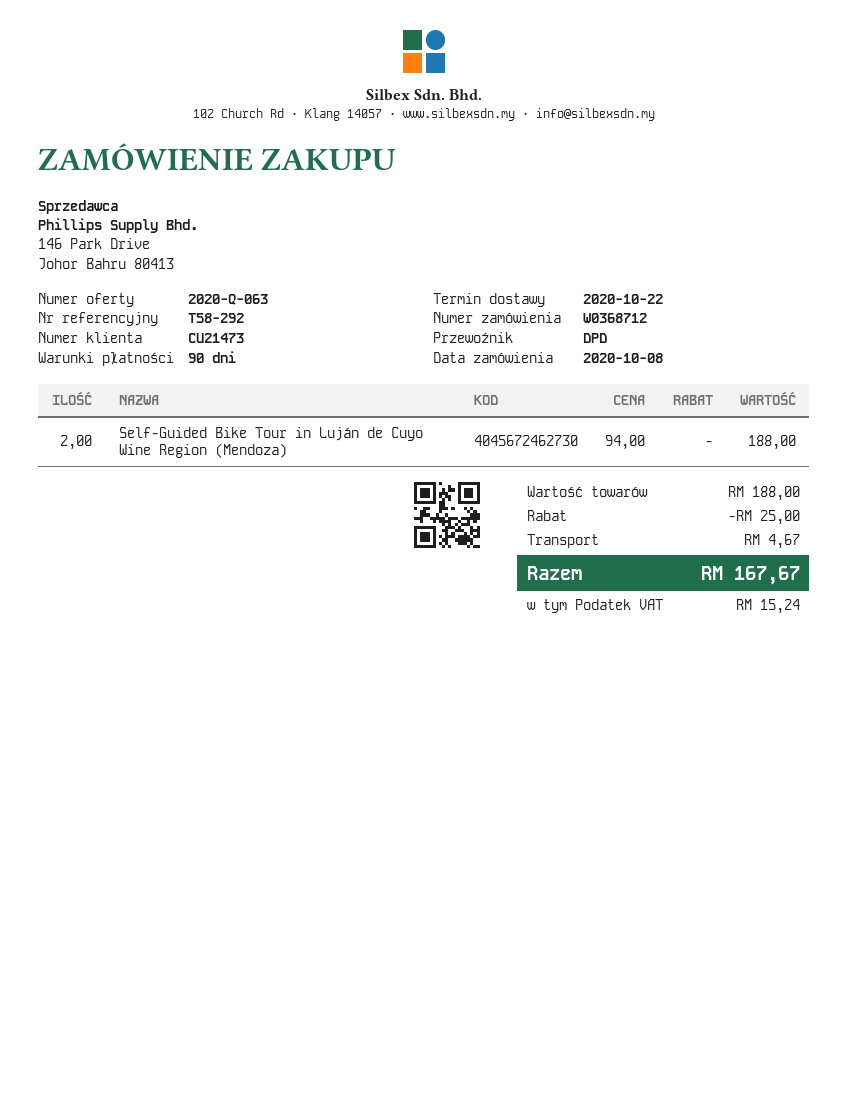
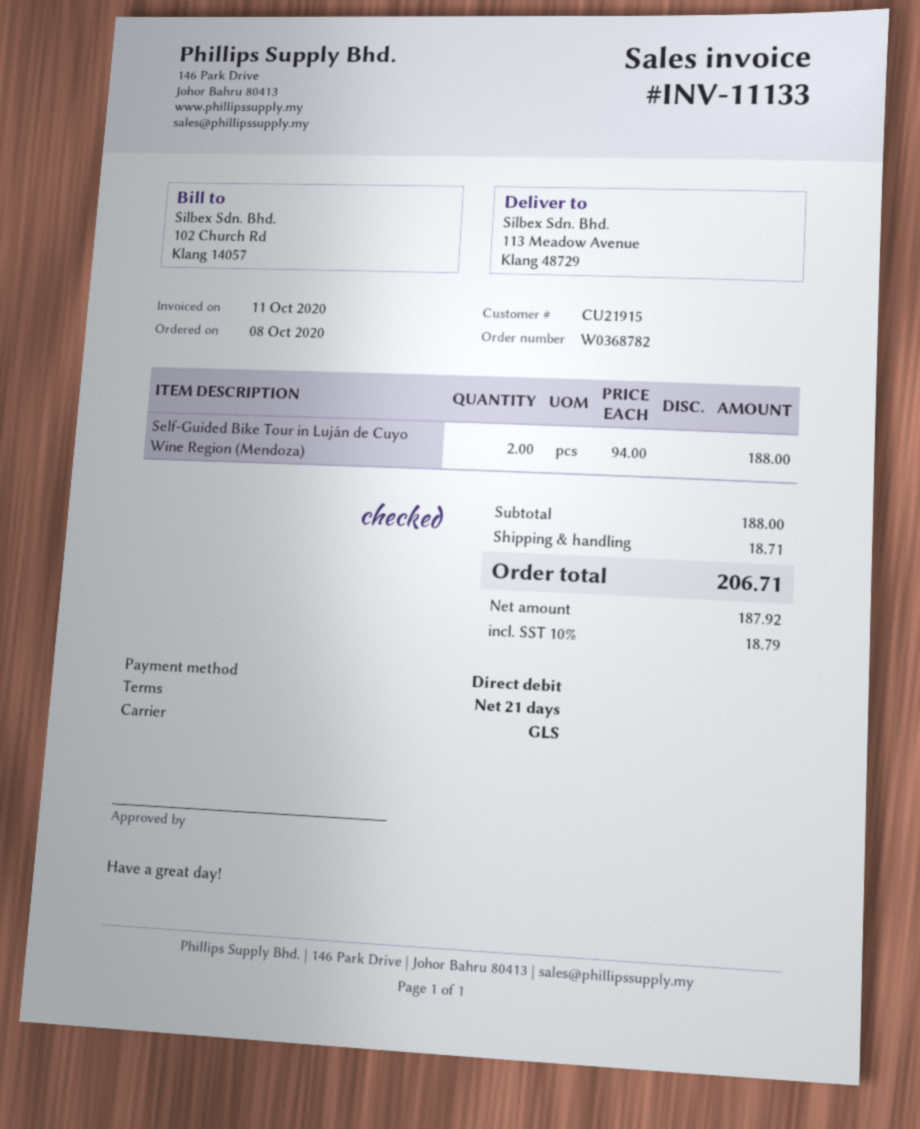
order number: W0368712 -> W0368782
payment terms: 90 days -> 21 days
customer number: CU21473 -> CU21915
shipping method: DPD -> GLS
discount: 25.00 -> none
shipping: 4.67 -> 18.71
tax: 15.24 -> 18.79
total: 167.67 -> 206.71

